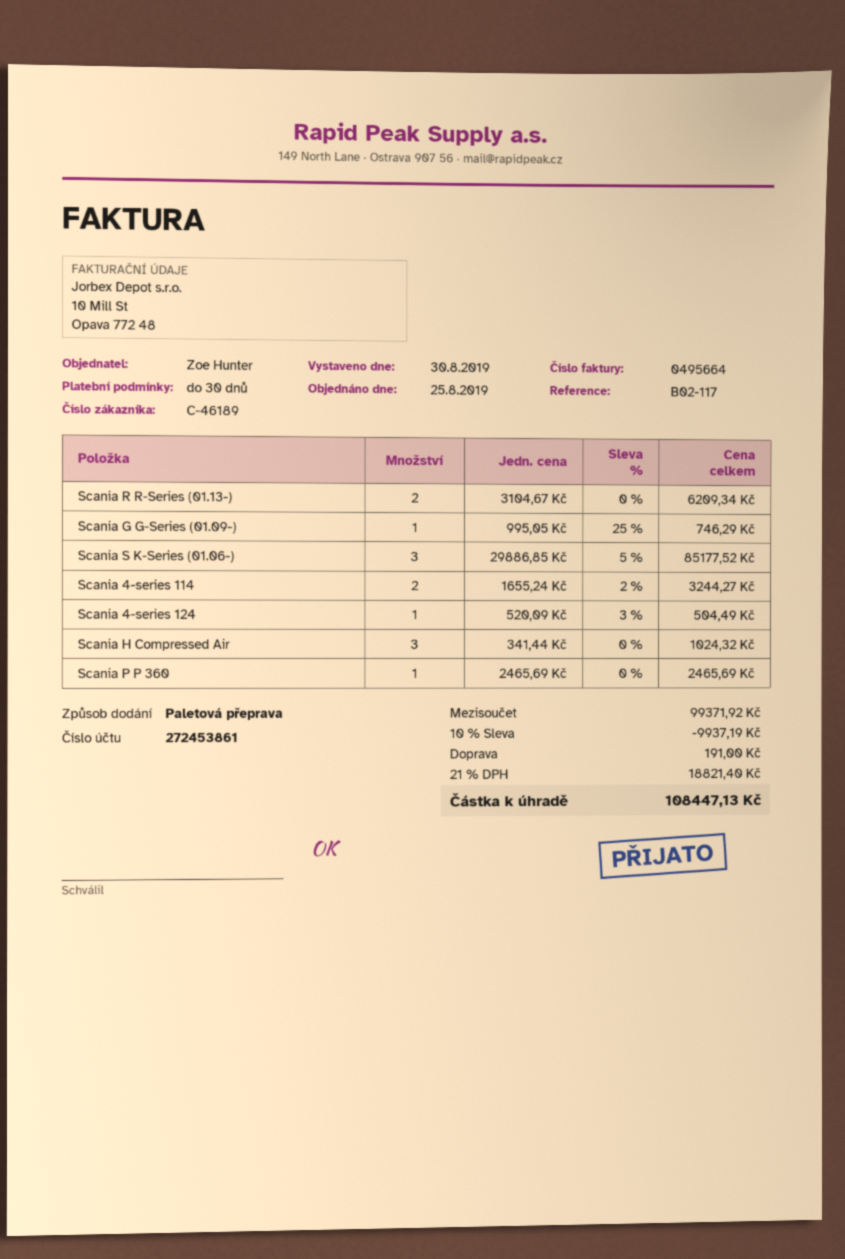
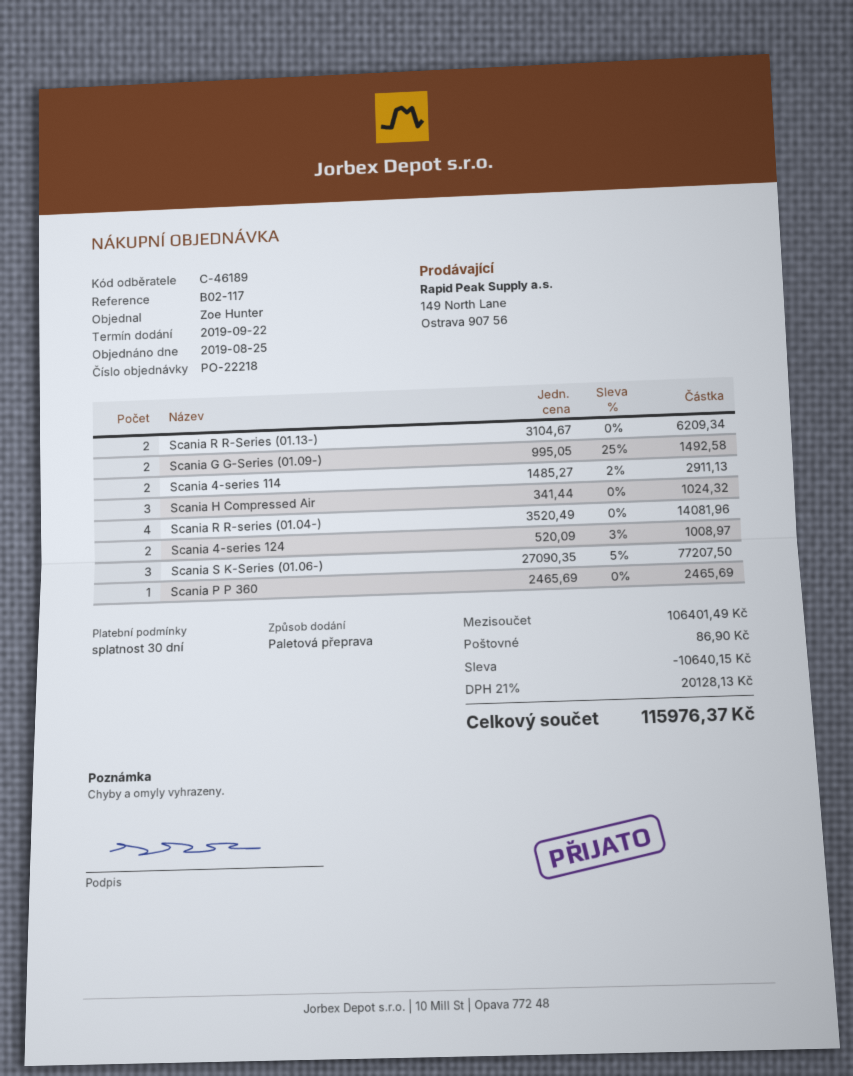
Scania G G-Series (01.09-): 1 x 995.05 - 25% = 746.29 -> 2 x 995.05 - 25% = 1492.58
Scania S K-Series (01.06-): 3 x 29886.85 - 5% = 85177.52 -> 3 x 27090.35 - 5% = 77207.50
Scania 4-series 114: 2 x 1655.24 - 2% = 3244.27 -> 2 x 1485.27 - 2% = 2911.13
Scania 4-series 124: 1 x 520.09 - 3% = 504.49 -> 2 x 520.09 - 3% = 1008.97
Scania R R-series (01.04-): none -> 4 x 3520.49 = 14081.96
subtotal: 99371.92 -> 106401.49
discount: 9937.19 -> 10640.15
shipping: 191.00 -> 86.90
tax: 21% = 18821.40 -> 21% = 20128.13
total: 108447.13 -> 115976.37

